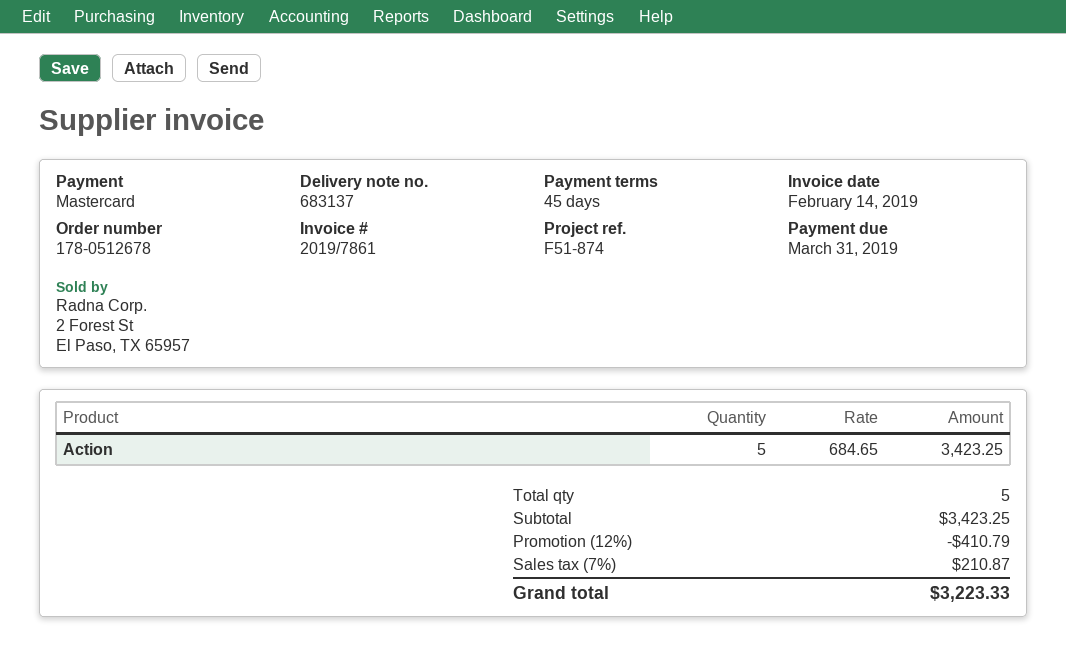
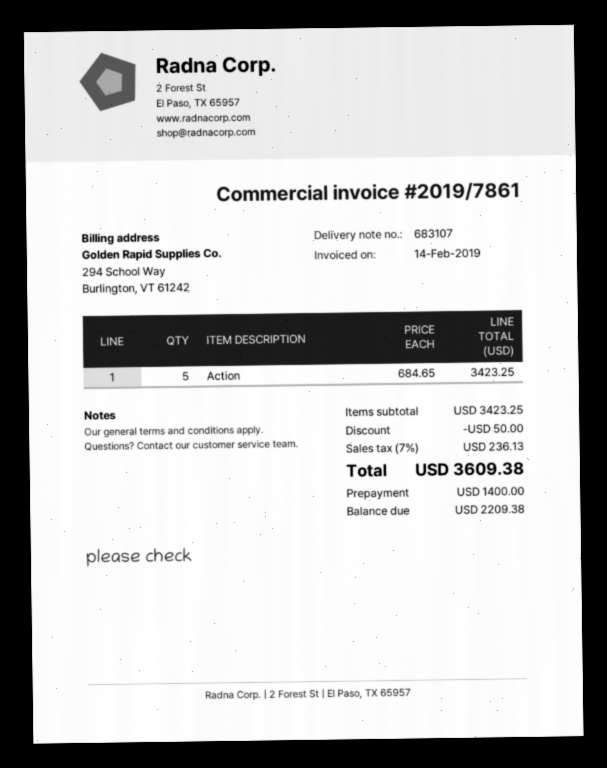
delivery note number: 683137 -> 683107
discount: 410.79 -> 50.00
tax: 7% = 210.87 -> 7% = 236.13
total: 3223.33 -> 3609.38

